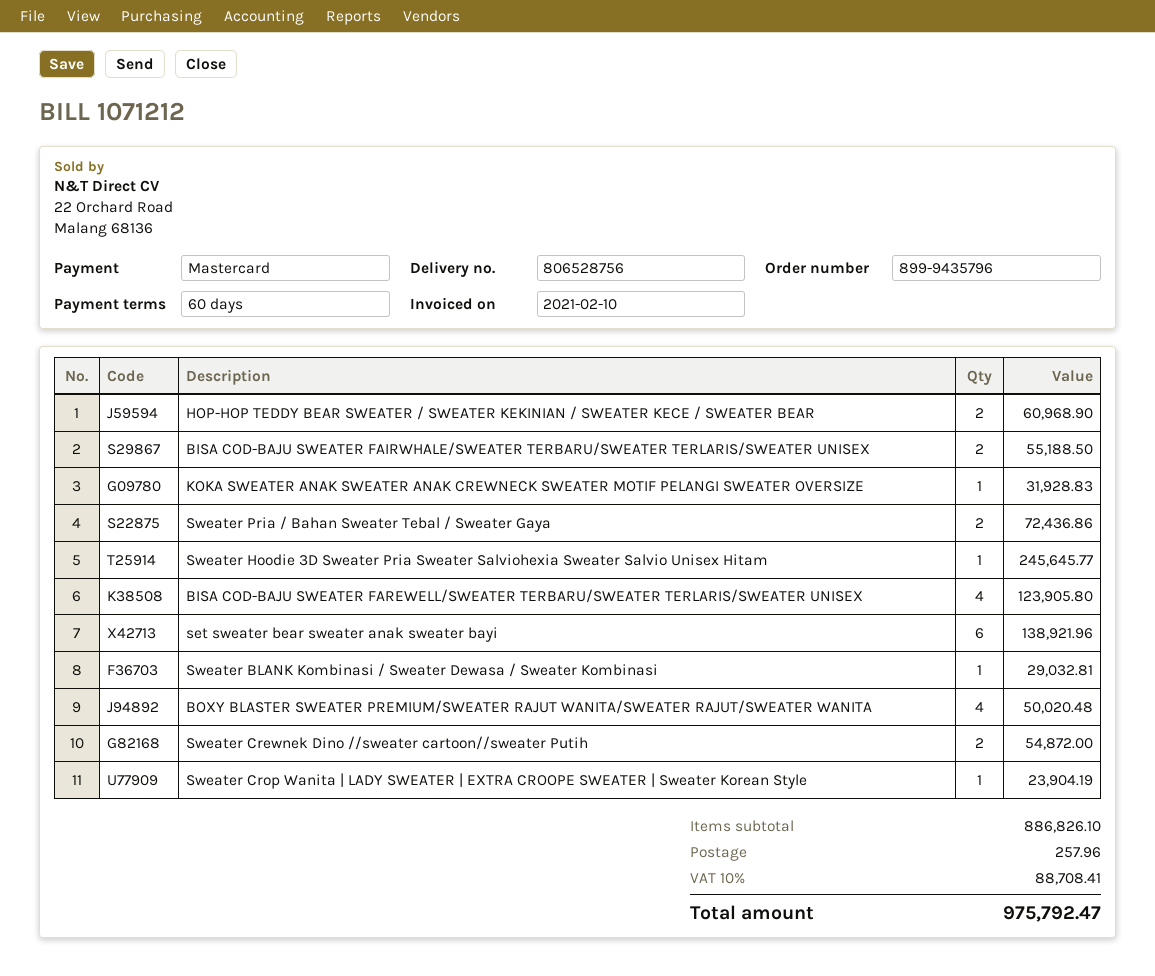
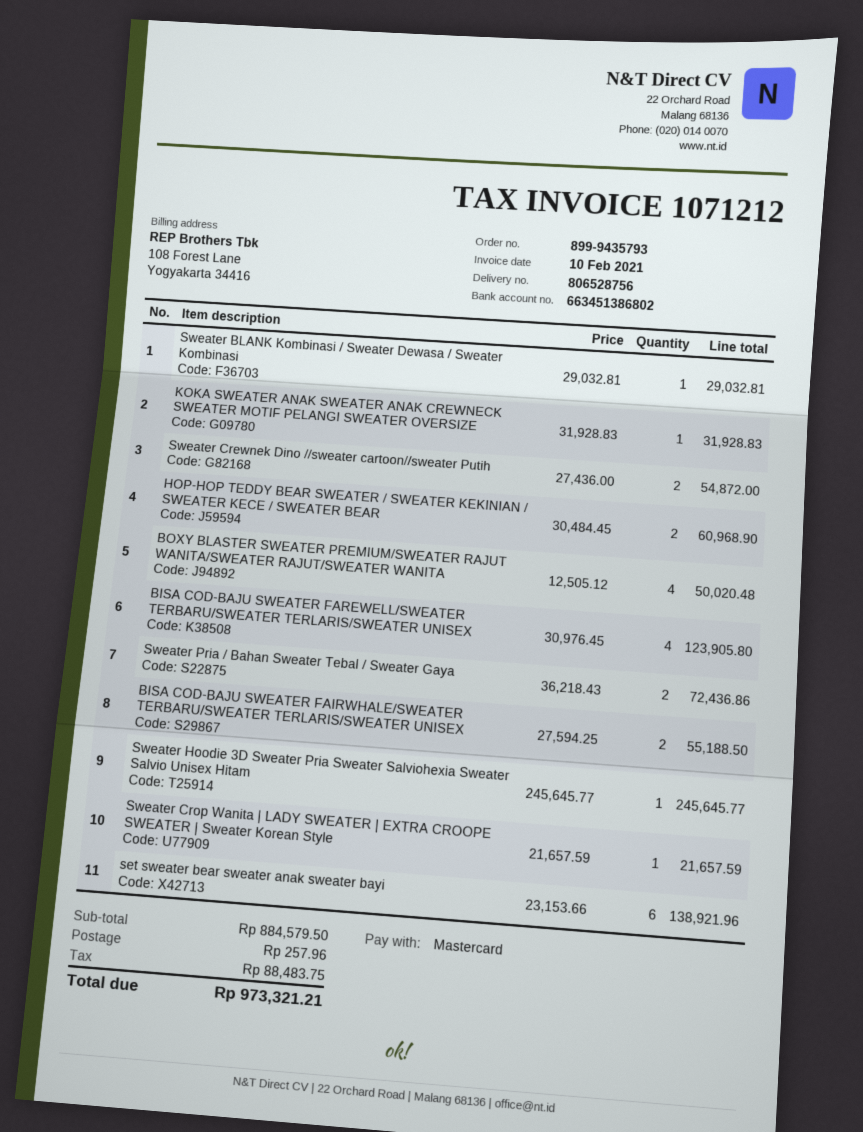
order number: 899-9435796 -> 899-9435793
Sweater Crop Wanita | LADY SWEATER | EXTRA CROOPE SWEATER | Sweater Korean Style: 1 for 23904.19 -> 1 for 21657.59
subtotal: 886826.10 -> 884579.50
tax: 88708.41 -> 88483.75
total: 975792.47 -> 973321.21

